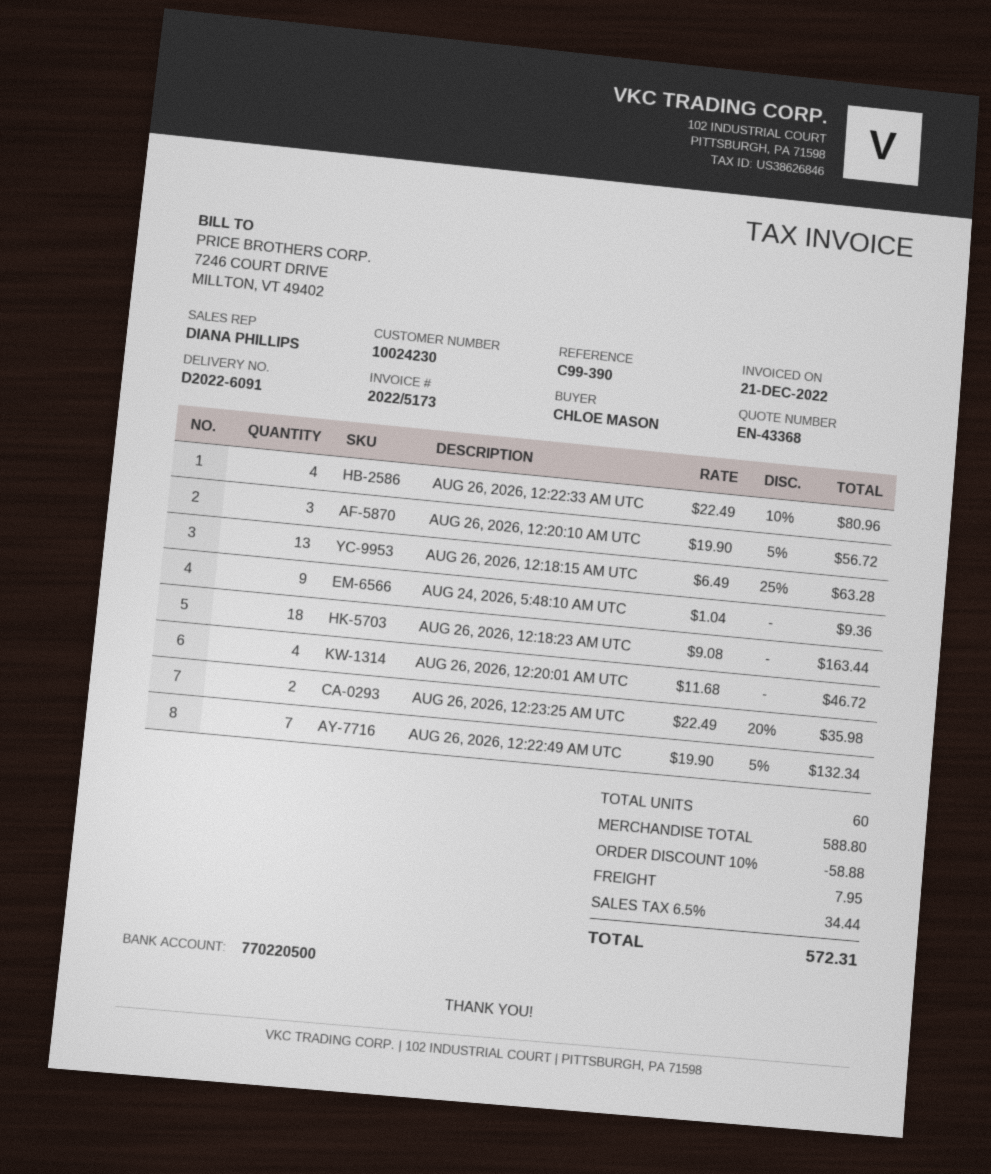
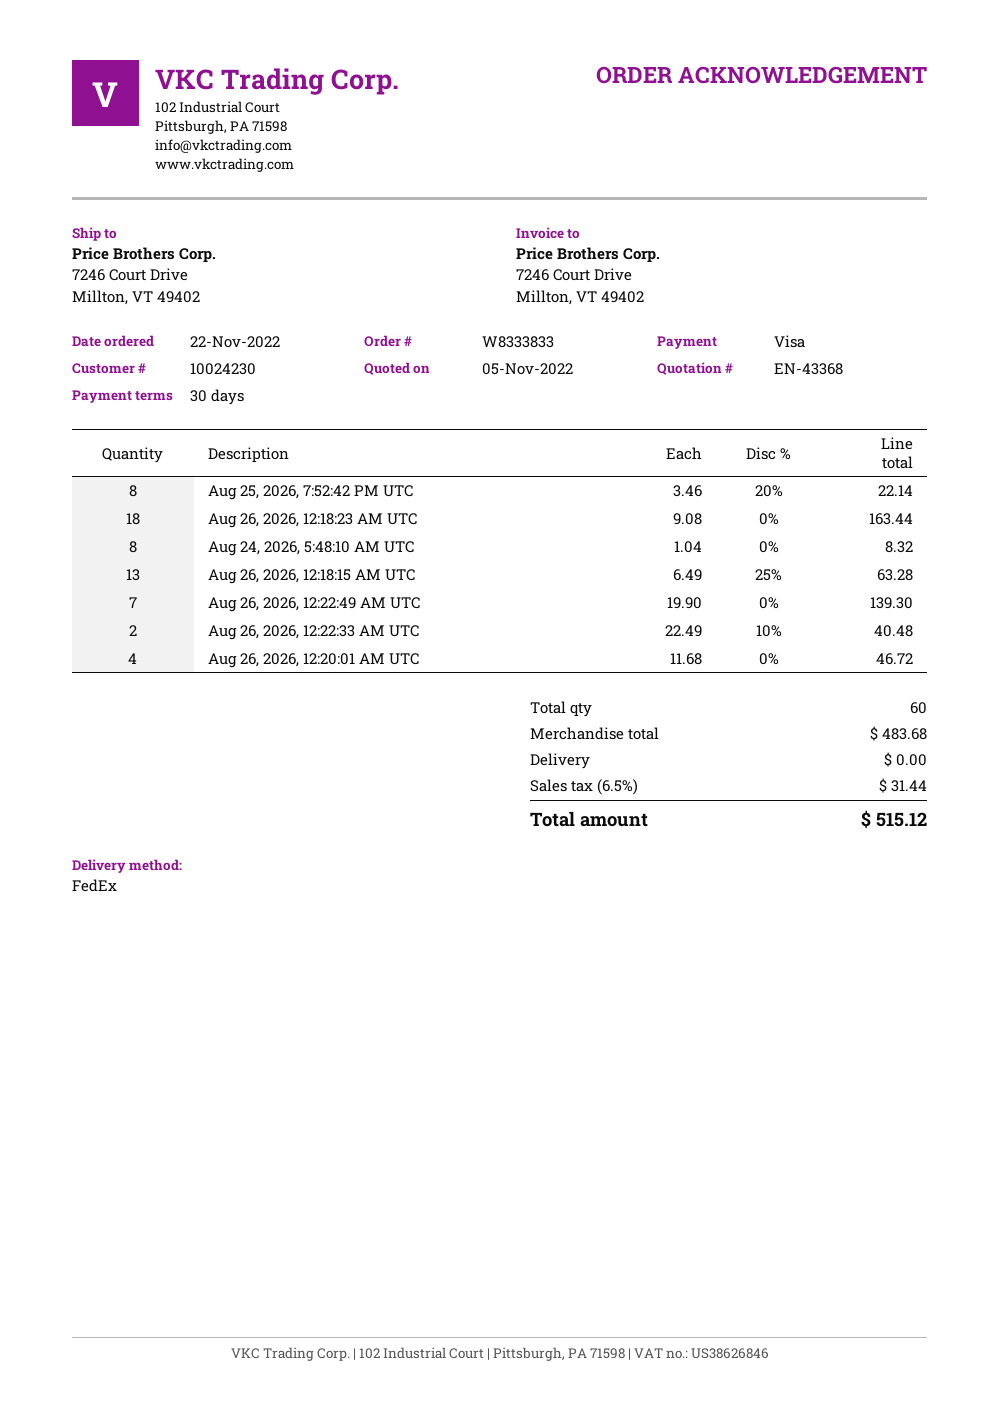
AUG 26, 2026, 12:22:33 AM UTC: 4 x 22.49 - 10% = 80.96 -> 2 x 22.49 - 10% = 40.48
AUG 26, 2026, 12:20:10 AM UTC: 3 x 19.90 - 5% = 56.72 -> none
AUG 24, 2026, 5:48:10 AM UTC: 9 x 1.04 = 9.36 -> 8 x 1.04 = 8.32
AUG 26, 2026, 12:23:25 AM UTC: 2 x 22.49 - 20% = 35.98 -> none
AUG 26, 2026, 12:22:49 AM UTC: 7 x 19.90 - 5% = 132.34 -> 7 x 19.90 = 139.30
Aug 25, 2026, 7:52:42 PM UTC: none -> 8 x 3.46 - 20% = 22.14
subtotal: 588.80 -> 483.68
discount: 10% = 58.88 -> none
shipping: 7.95 -> 0.00
tax: 6.5% = 34.44 -> 6.5% = 31.44
total: 572.31 -> 515.12

